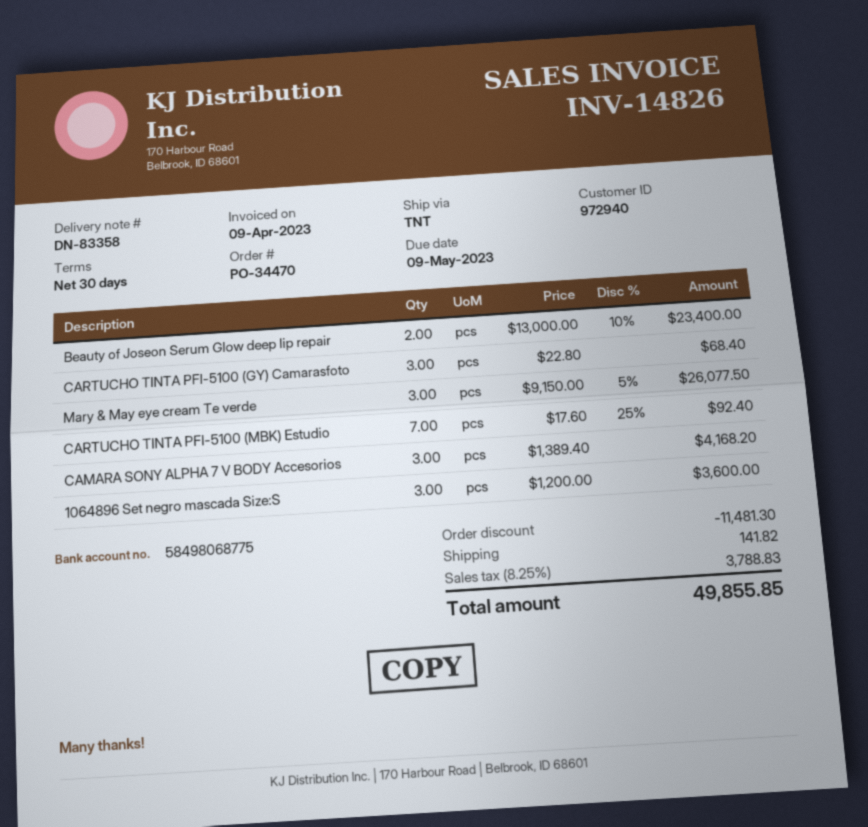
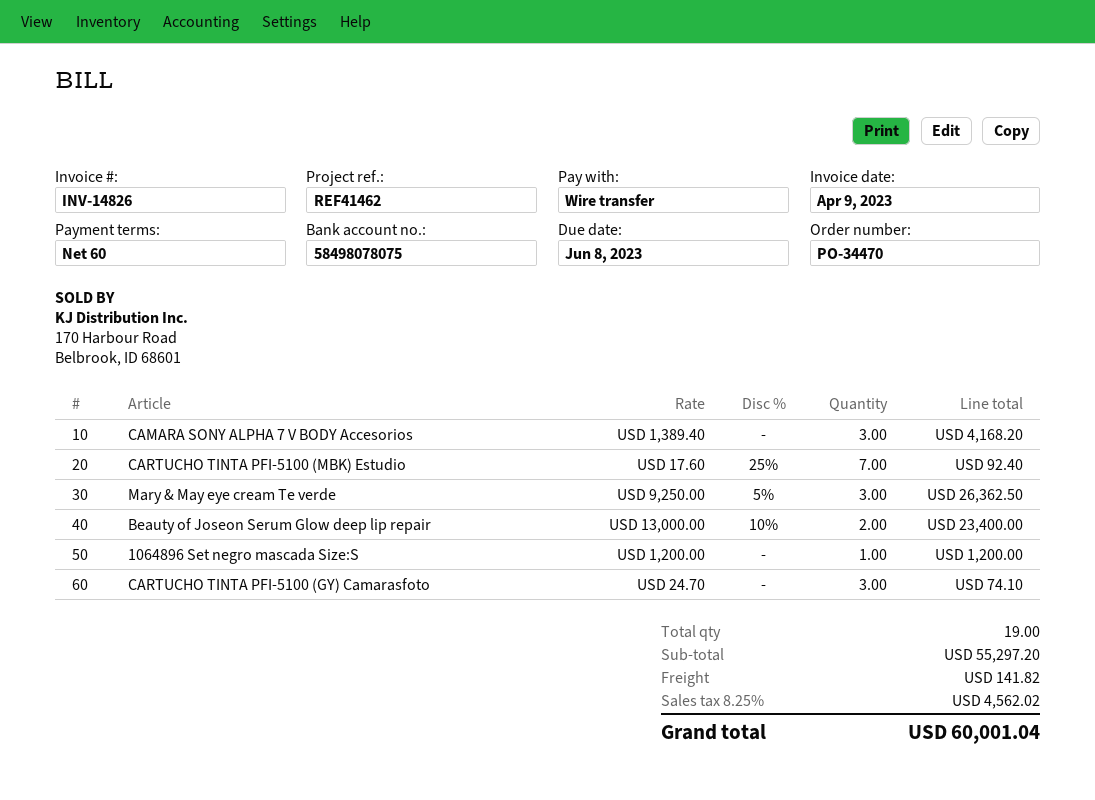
payment terms: 30 days -> 60 days
due date: 2023-05-09 -> 2023-06-08
bank account: 58498068775 -> 58498078075
CARTUCHO TINTA PFI-5100 (GY) Camarasfoto: 3 x 22.80 = 68.40 -> 3 x 24.70 = 74.10
Mary & May eye cream Te verde: 3 x 9150.00 - 5% = 26077.50 -> 3 x 9250.00 - 5% = 26362.50
1064896 Set negro mascada Size:S: 3 x 1200.00 = 3600.00 -> 1 x 1200.00 = 1200.00
discount: 11481.30 -> none
tax: 8.25% = 3788.83 -> 8.25% = 4562.02
total: 49855.85 -> 60001.04

